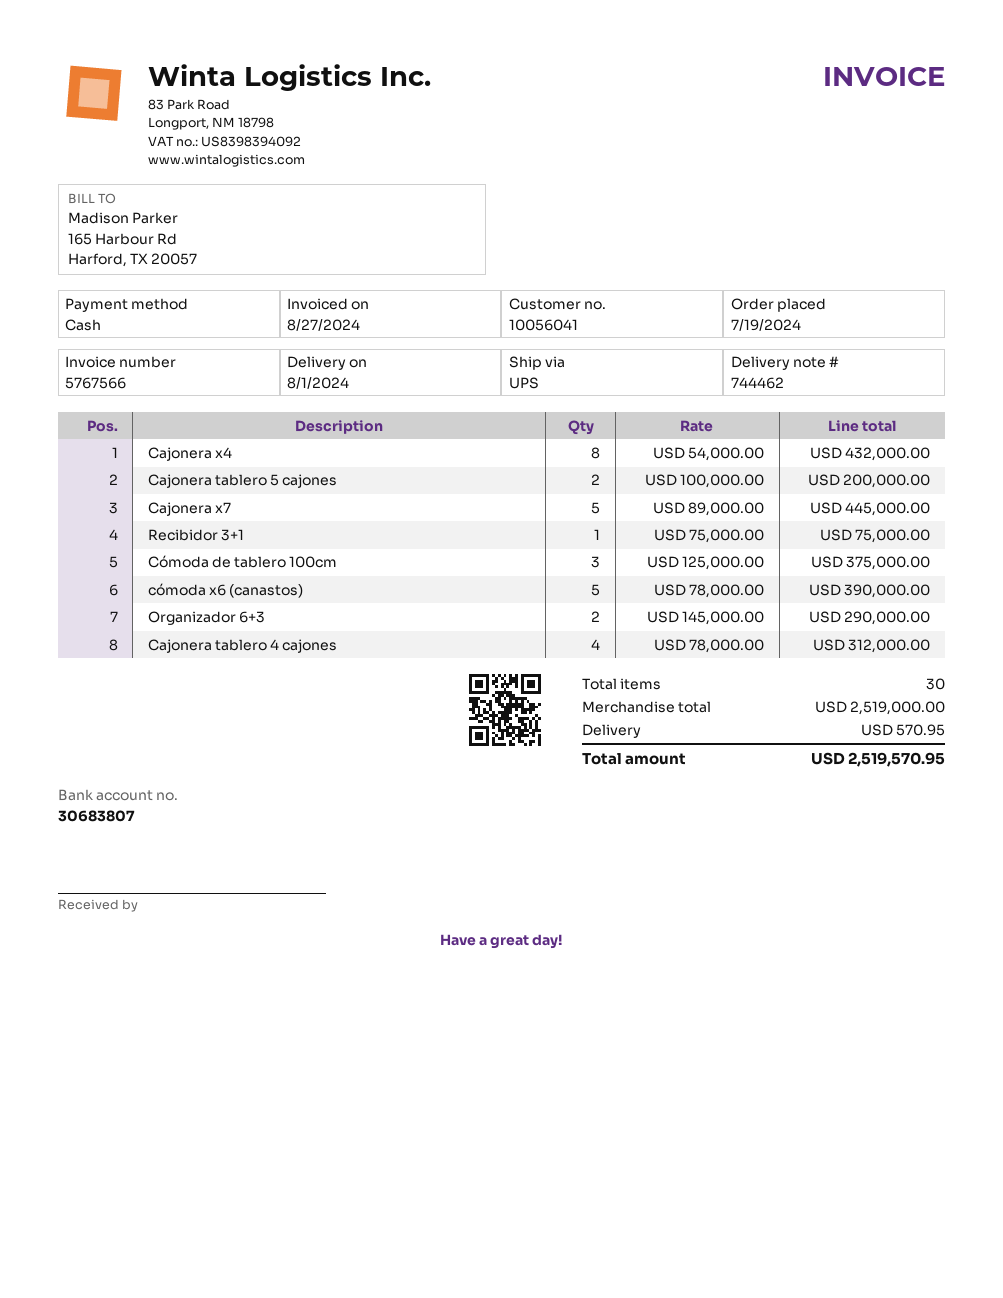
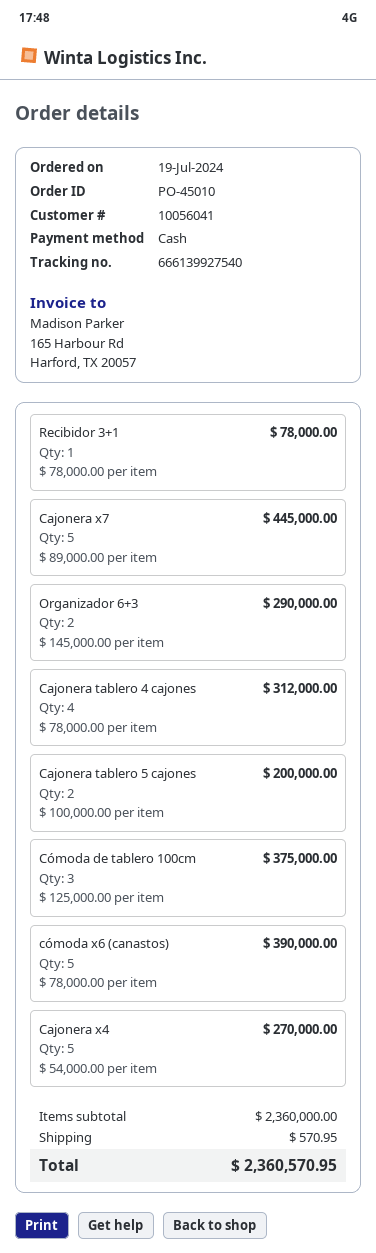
Cajonera x4: 8 x 54000.00 = 432000.00 -> 5 x 54000.00 = 270000.00
Recibidor 3+1: 1 x 75000.00 = 75000.00 -> 1 x 78000.00 = 78000.00
subtotal: 2519000.00 -> 2360000.00
total: 2519570.95 -> 2360570.95

